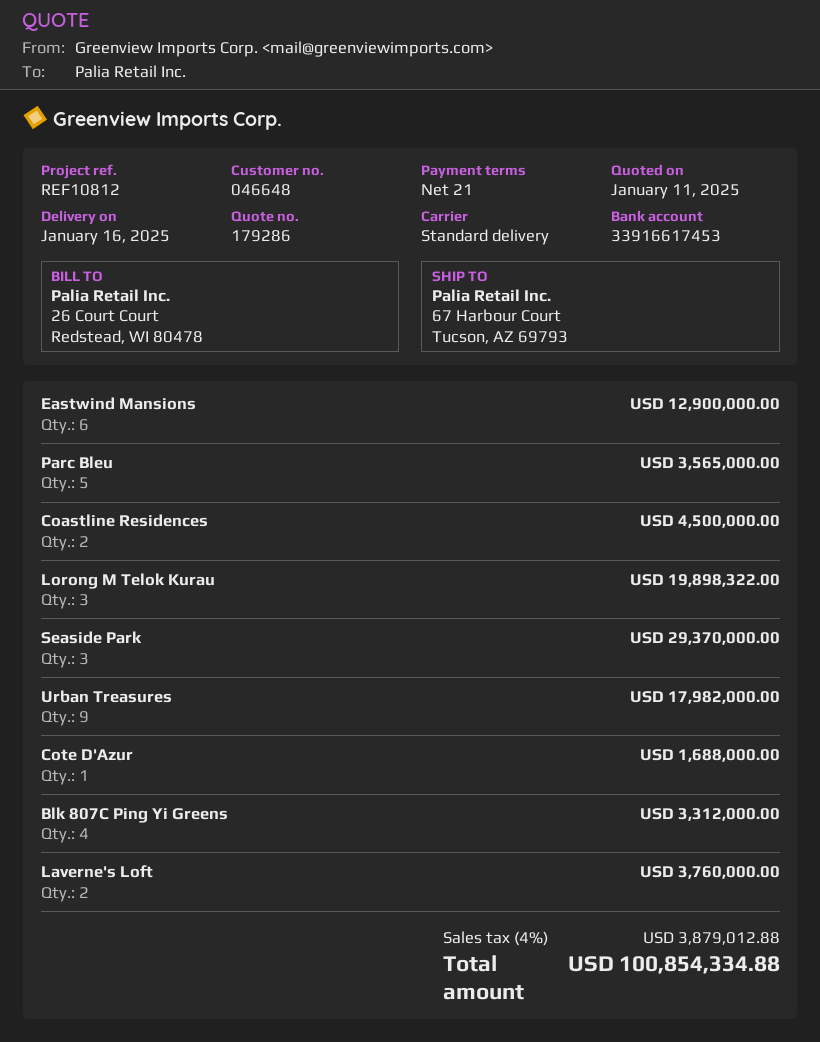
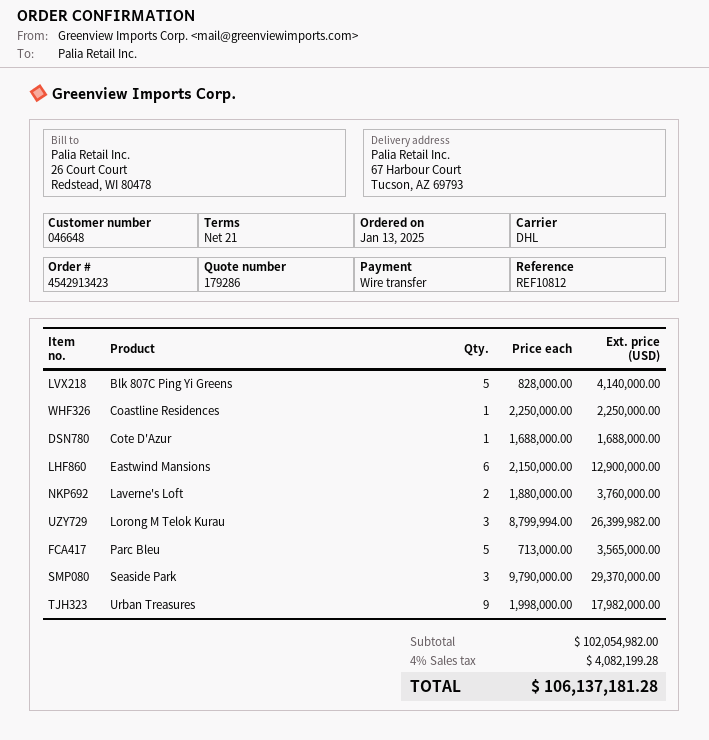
shipping method: standard -> DHL
Coastline Residences: 2 for 4500000.00 -> 1 for 2250000.00
Lorong M Telok Kurau: 3 for 19898322.00 -> 3 for 26399982.00
Blk 807C Ping Yi Greens: 4 for 3312000.00 -> 5 for 4140000.00
tax: 4% = 3879012.88 -> 4% = 4082199.28
total: 100854334.88 -> 106137181.28

